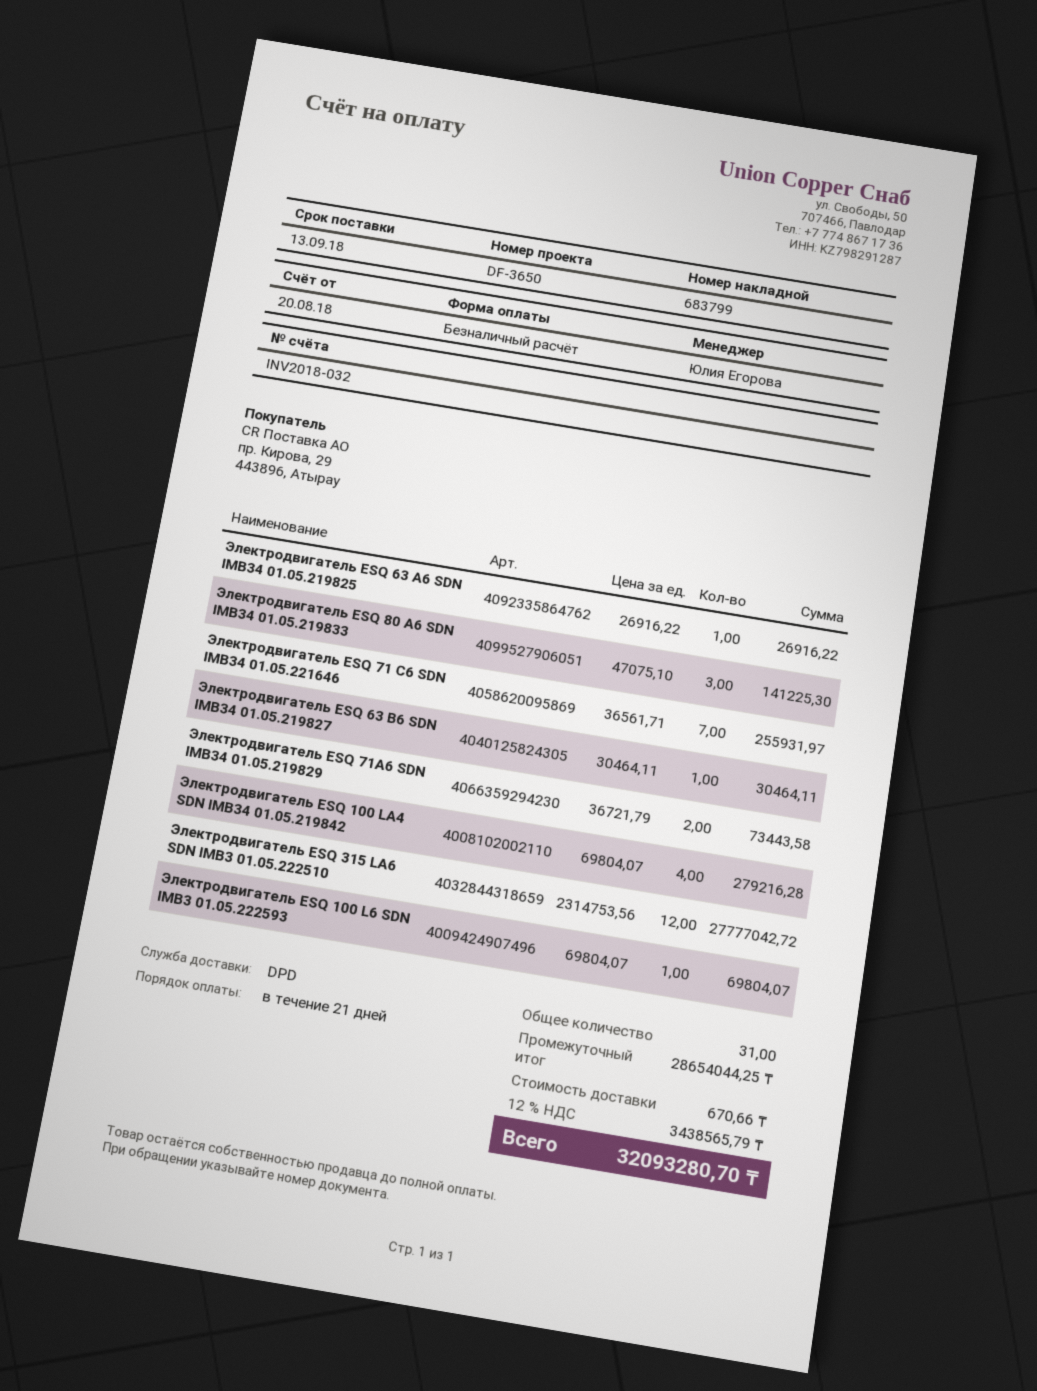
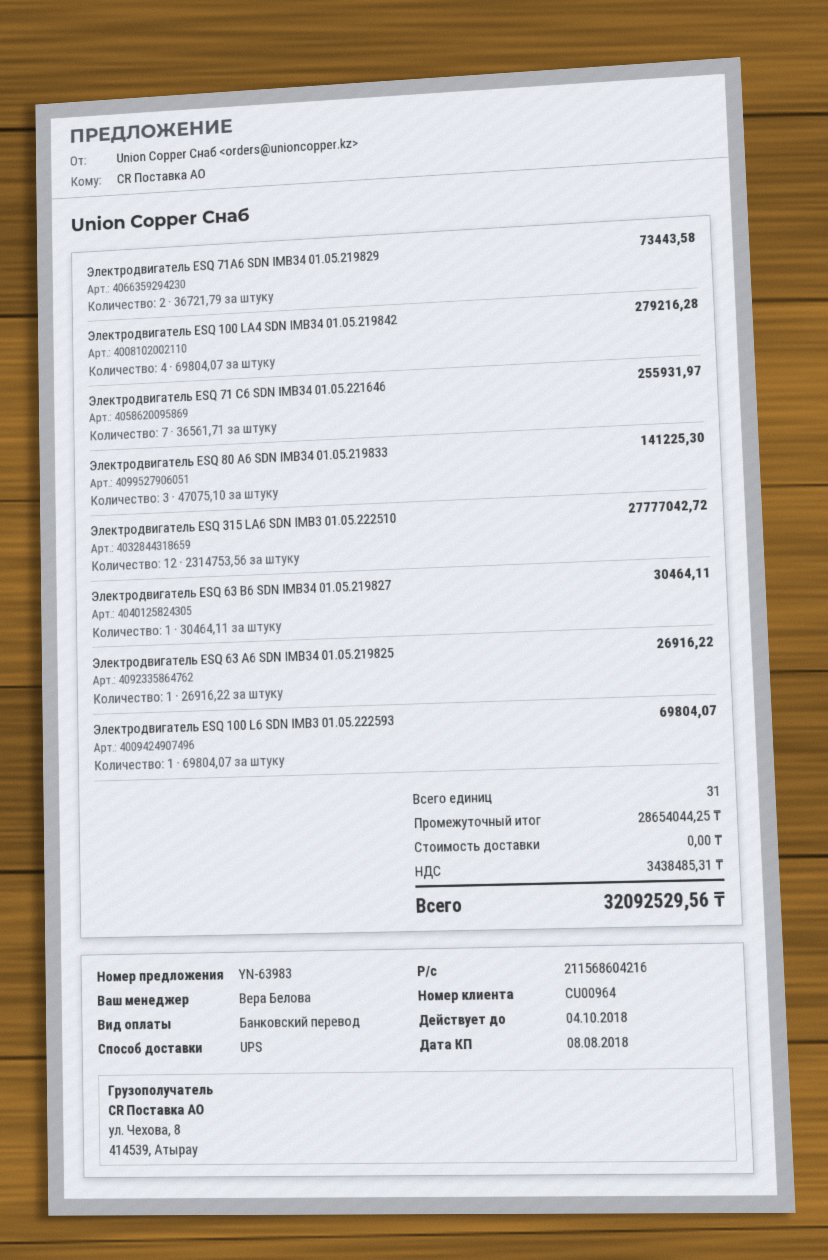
sales rep: Юлия Егорова -> Вера Белова
shipping method: DPD -> UPS
shipping: 670.66 -> 0.00
tax: 3438565.79 -> 3438485.31
total: 32093280.70 -> 32092529.56

